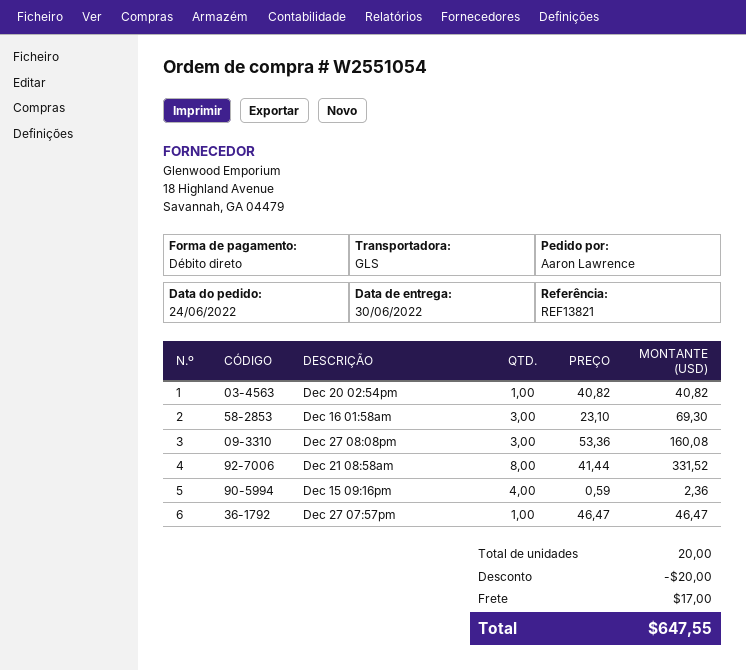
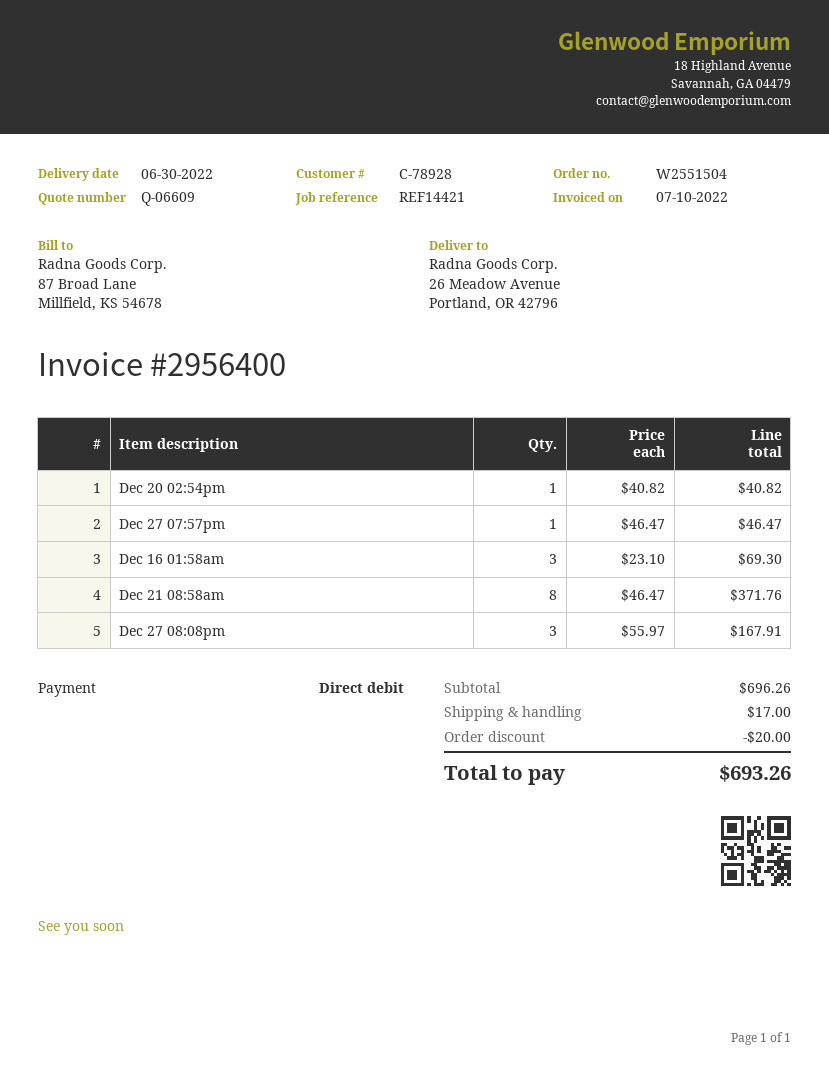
order number: W2551054 -> W2551504
reference: REF13821 -> REF14421
Dec 27 08:08pm: 3 x 53.36 = 160.08 -> 3 x 55.97 = 167.91
Dec 21 08:58am: 8 x 41.44 = 331.52 -> 8 x 46.47 = 371.76
Dec 15 09:16pm: 4 x 0.59 = 2.36 -> none
total: 647.55 -> 693.26

